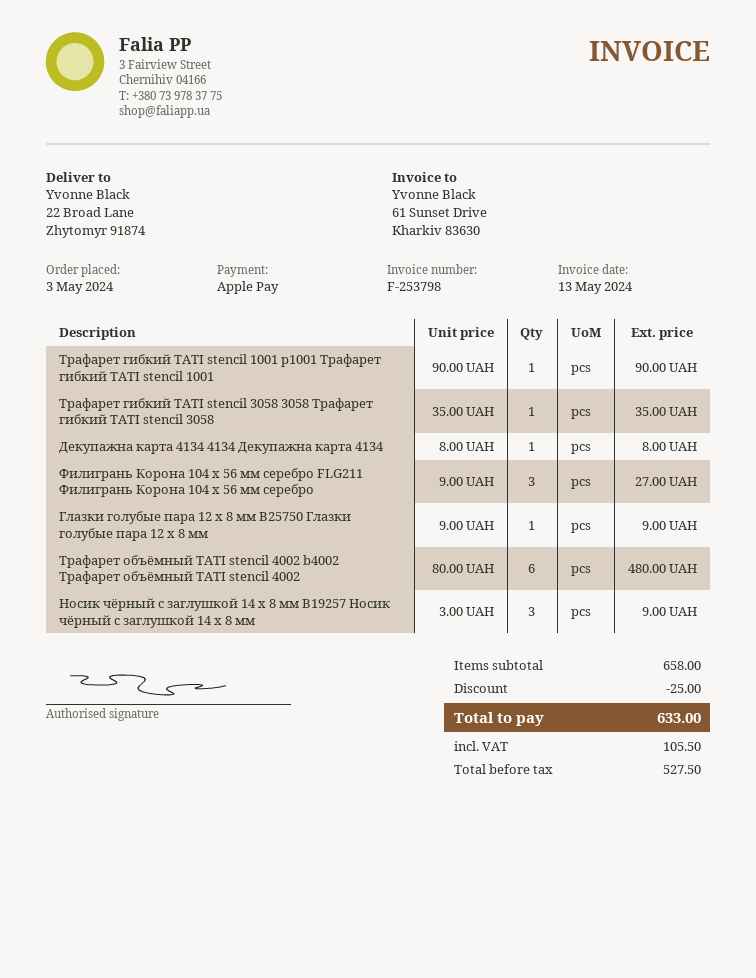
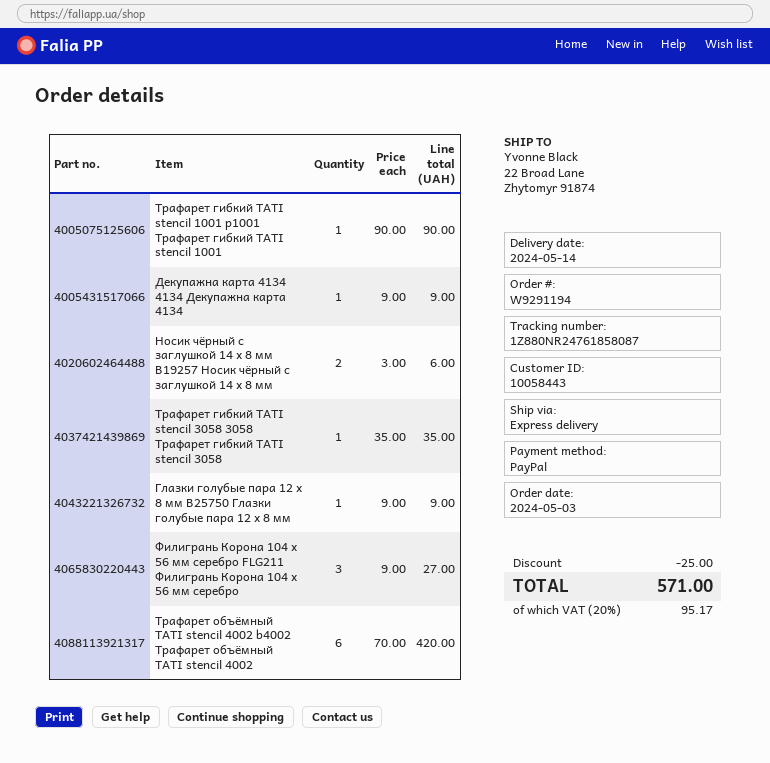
payment method: Apple Pay -> PayPal
Декупажна карта 4134 4134 Декупажна карта 4134: 1 x 8.00 = 8.00 -> 1 x 9.00 = 9.00
Трафарет объёмный TATI stencil 4002 b4002 Трафарет объёмный TATI stencil 4002: 6 x 80.00 = 480.00 -> 6 x 70.00 = 420.00
Носик чёрный с заглушкой 14 х 8 мм B19257 Носик чёрный с заглушкой 14 х 8 мм: 3 x 3.00 = 9.00 -> 2 x 3.00 = 6.00
tax: 105.50 -> 95.17
total: 633.00 -> 571.00

